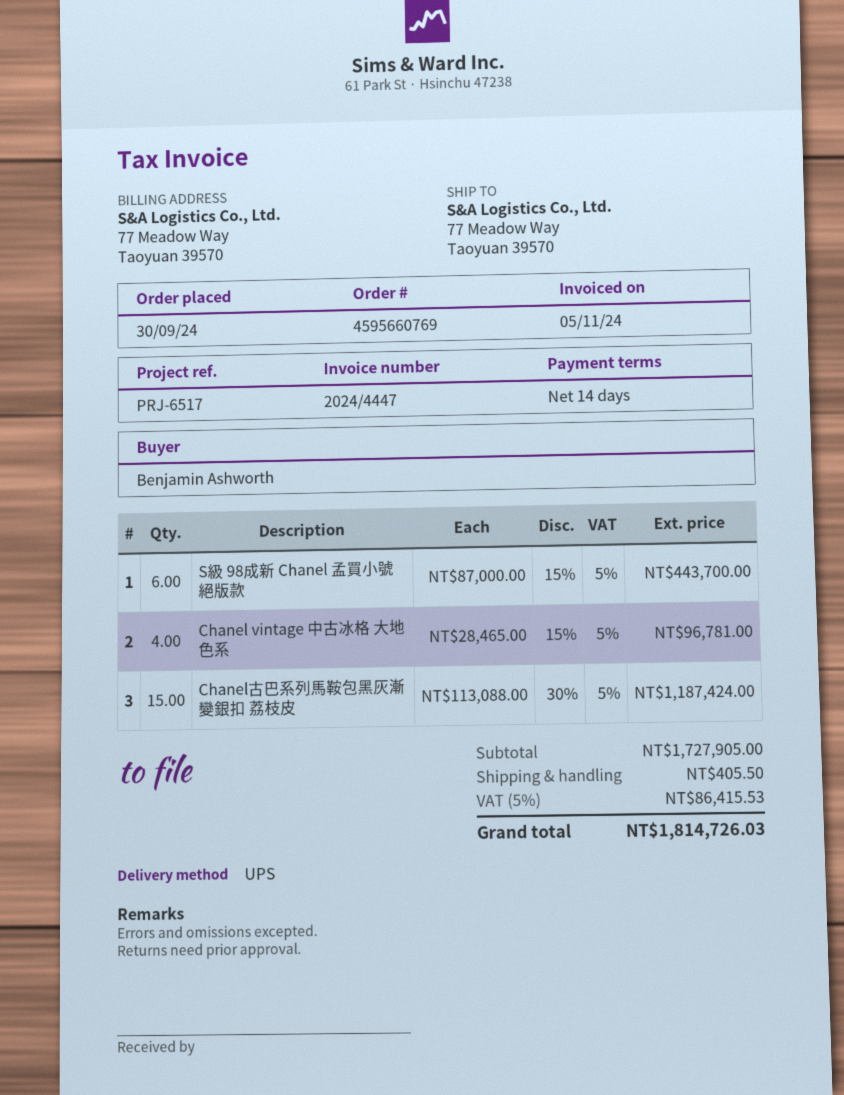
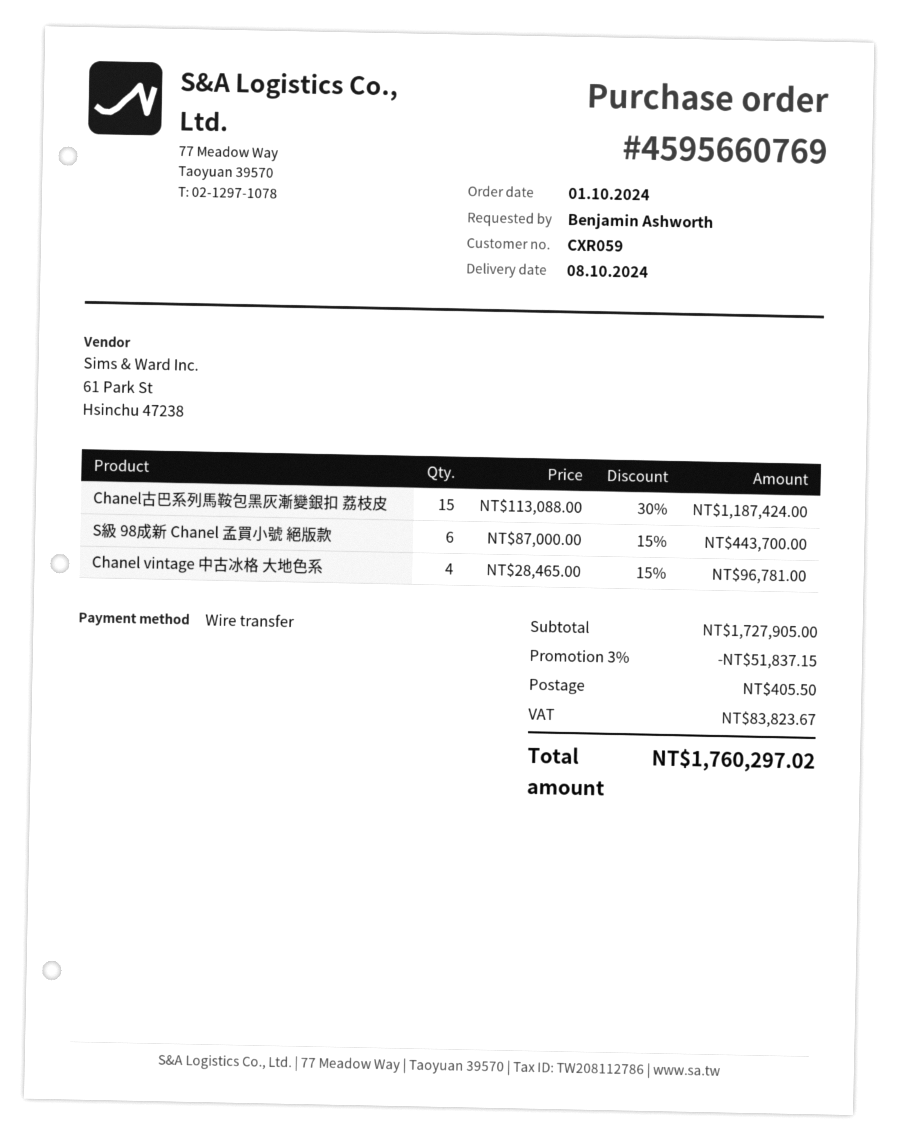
order date: 2024-09-30 -> 2024-10-01
discount: none -> 3% = 51837.15
tax: 86415.53 -> 83823.67
total: 1814726.03 -> 1760297.02

